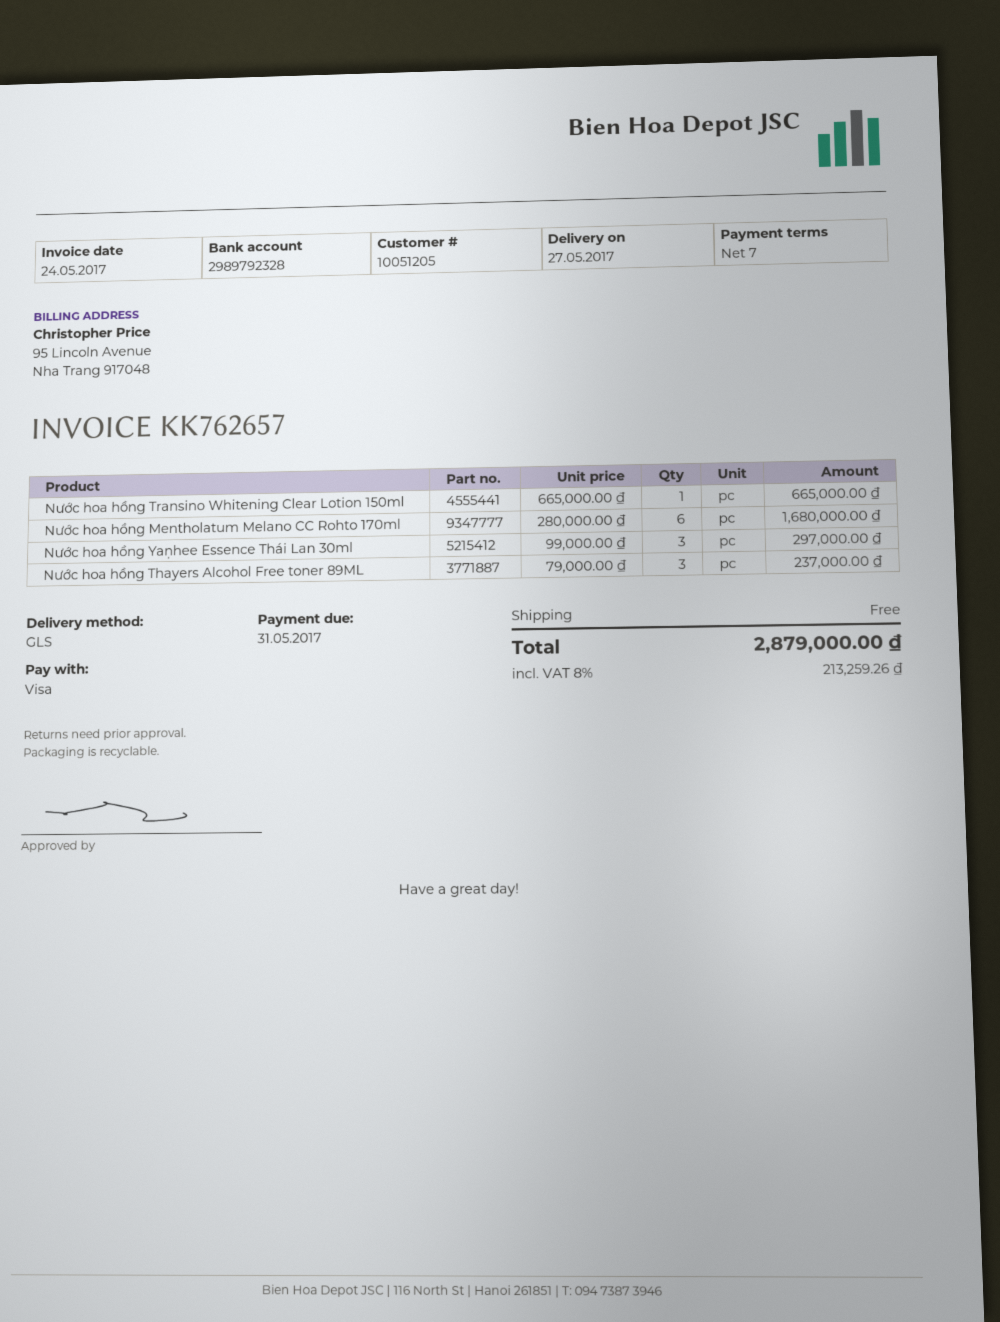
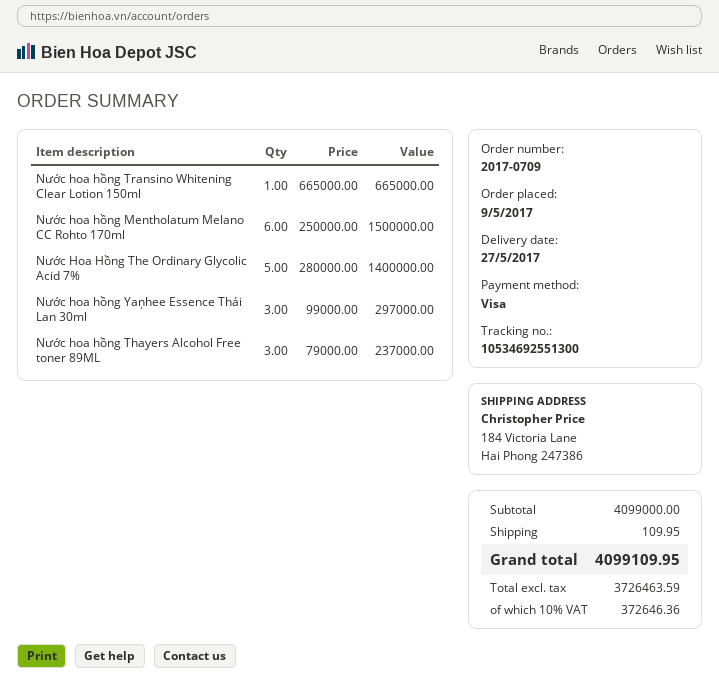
Nước hoa hồng Mentholatum Melano CC Rohto 170ml: 6 x 280000.00 = 1680000.00 -> 6 x 250000.00 = 1500000.00
Nước Hoa Hồng The Ordinary Glycolic Acid 7%: none -> 5 x 280000.00 = 1400000.00
shipping: 0.00 -> 109.95
tax: 8% = 213259.26 -> 10% = 372646.36
total: 2879000.00 -> 4099109.95

